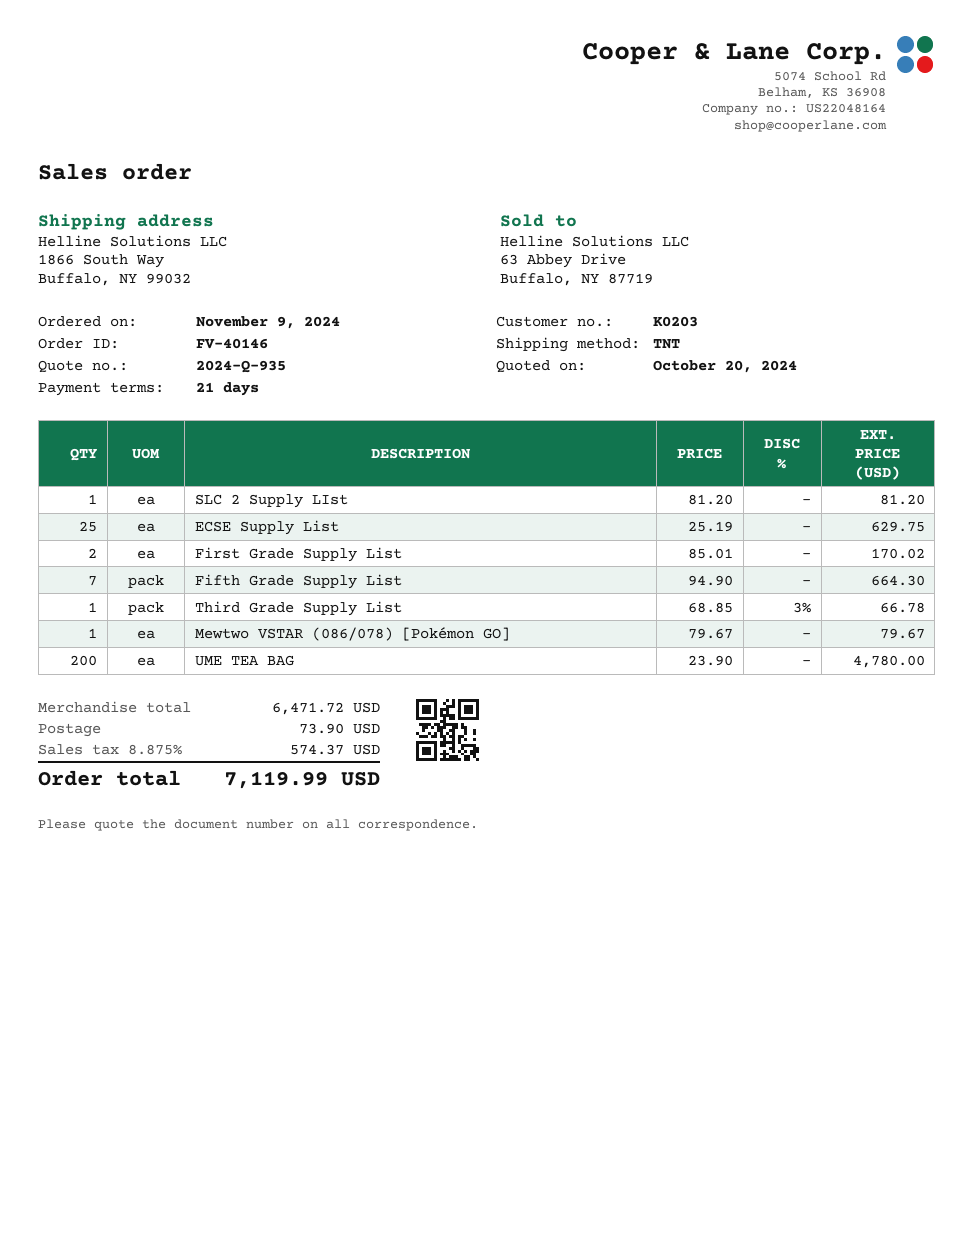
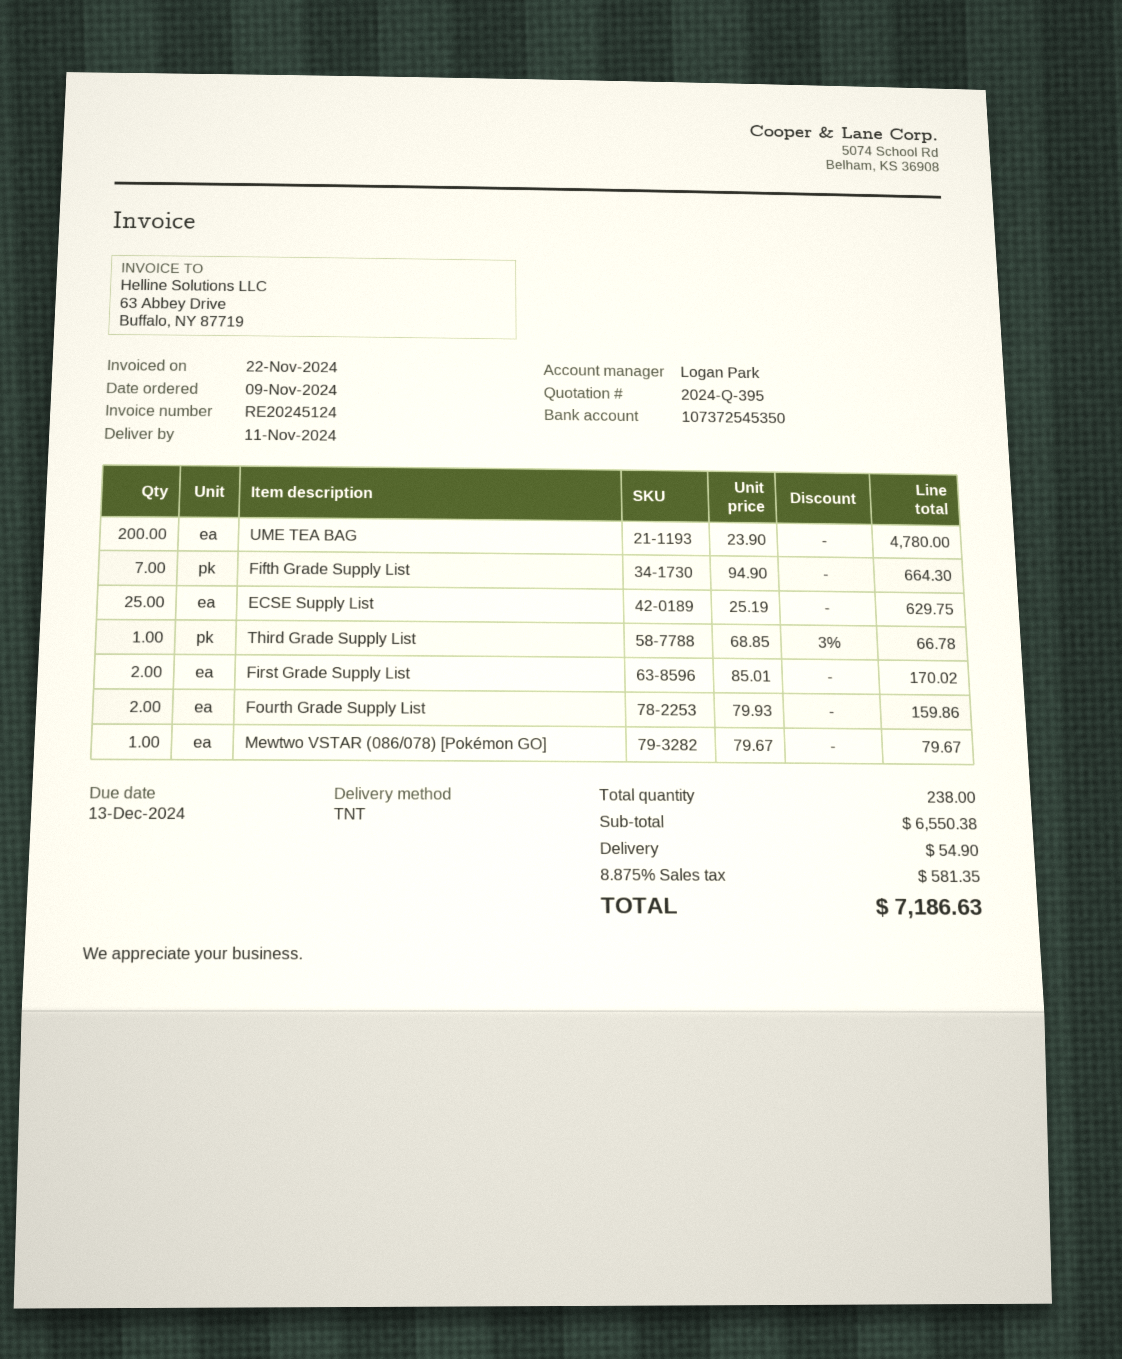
quote number: 2024-Q-935 -> 2024-Q-395
SLC 2 Supply LIst: 1 x 81.20 = 81.20 -> none
Fourth Grade Supply List: none -> 2 x 79.93 = 159.86
subtotal: 6471.72 -> 6550.38
shipping: 73.90 -> 54.90
tax: 8.875% = 574.37 -> 8.875% = 581.35
total: 7119.99 -> 7186.63

